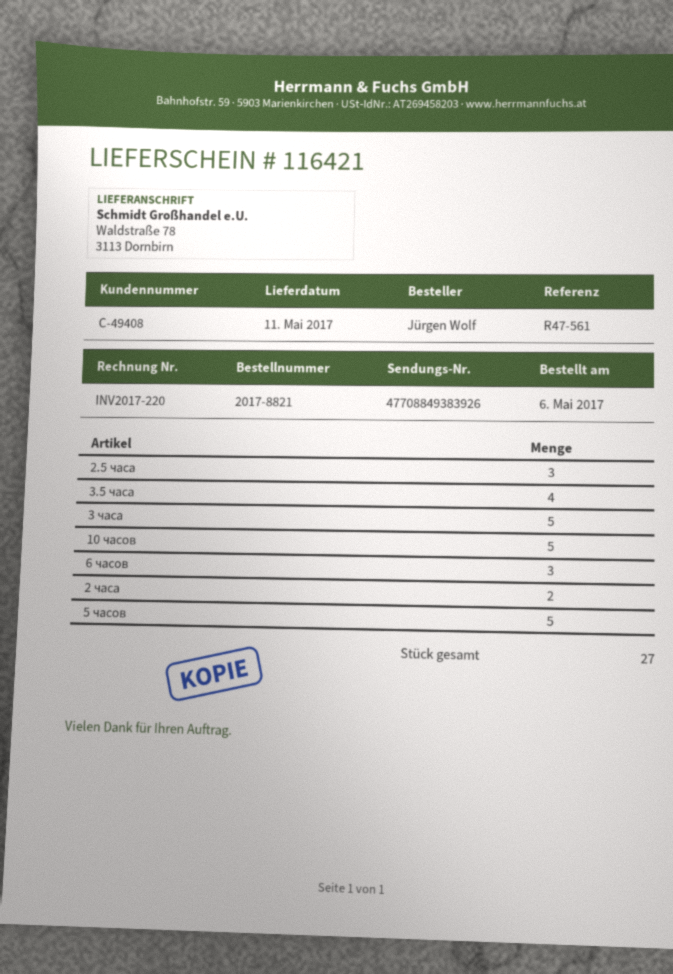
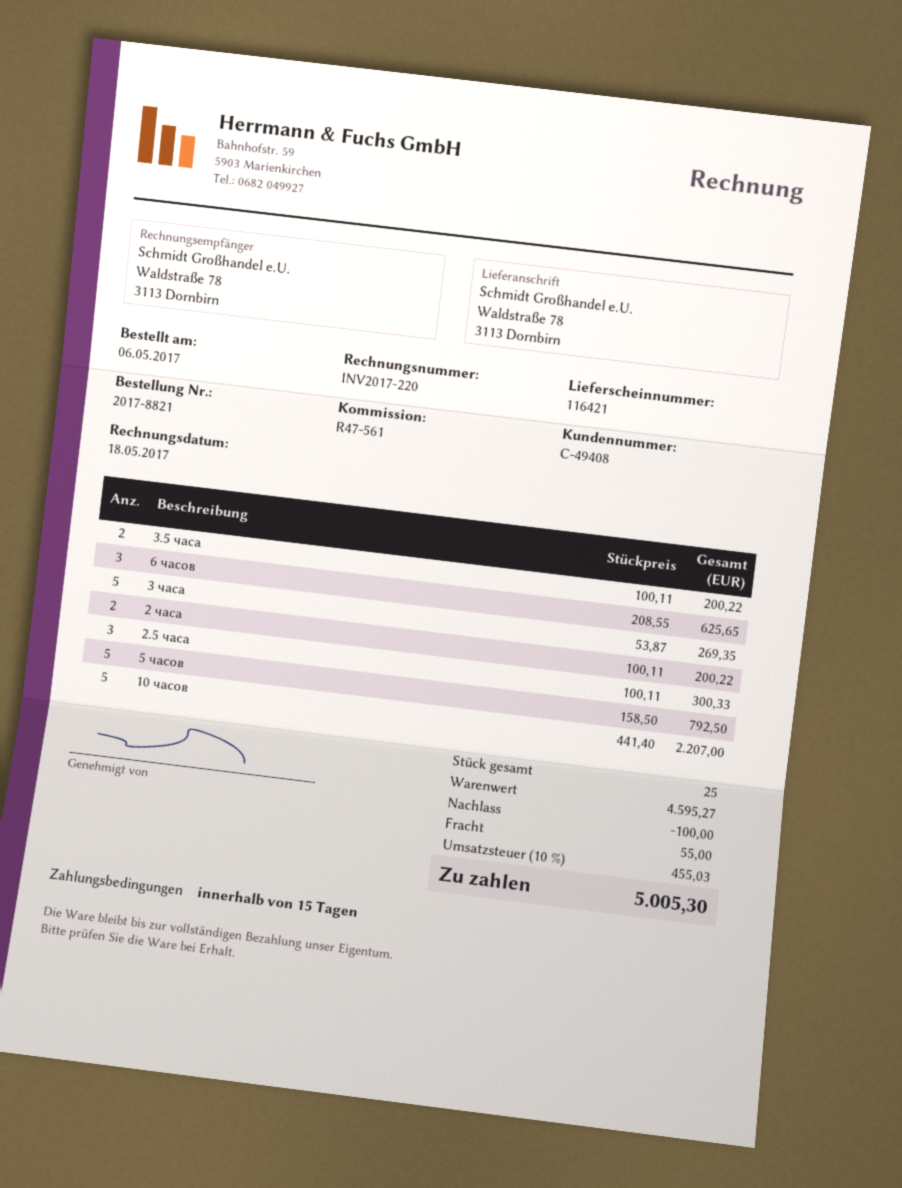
3.5 часа: 4 -> 2
total quantity: 27 -> 25

